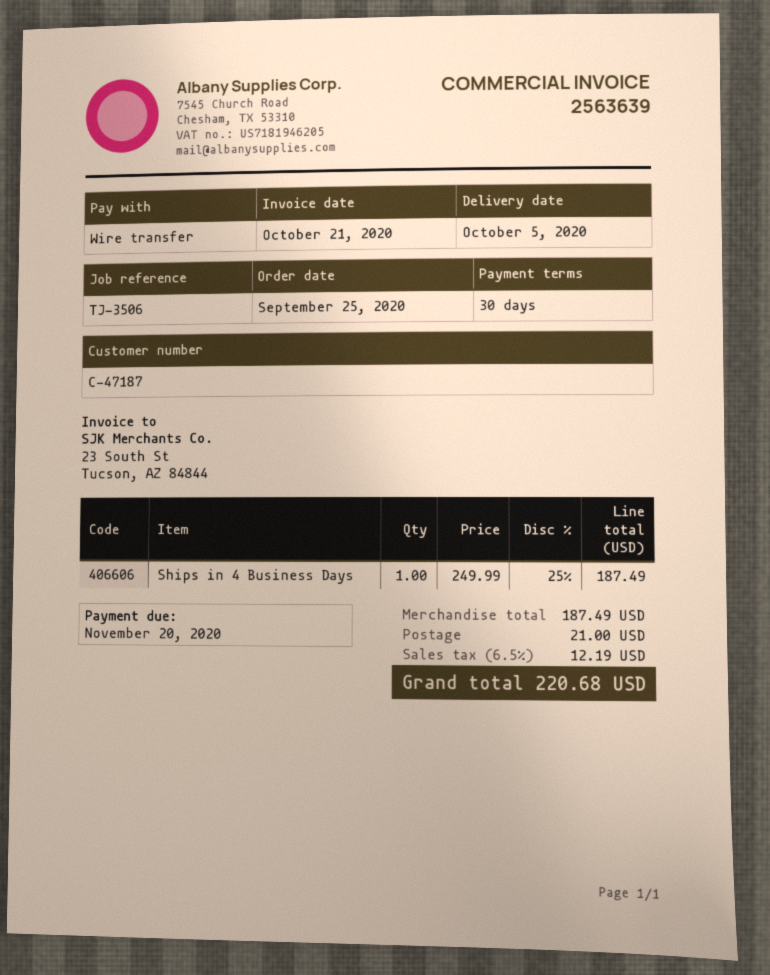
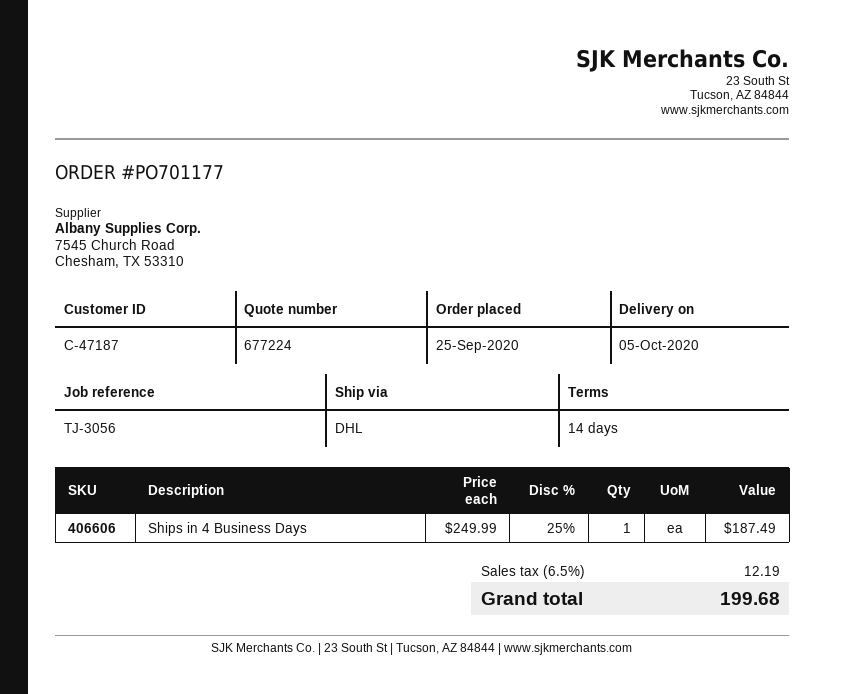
payment terms: 30 days -> 14 days
reference: TJ-3506 -> TJ-3056
shipping: 21.00 -> none
total: 220.68 -> 199.68

